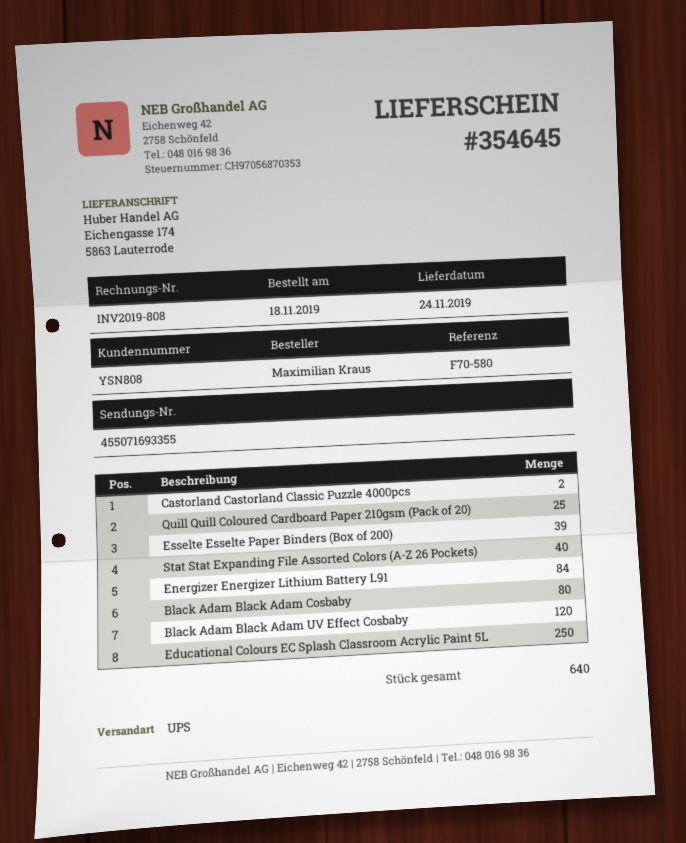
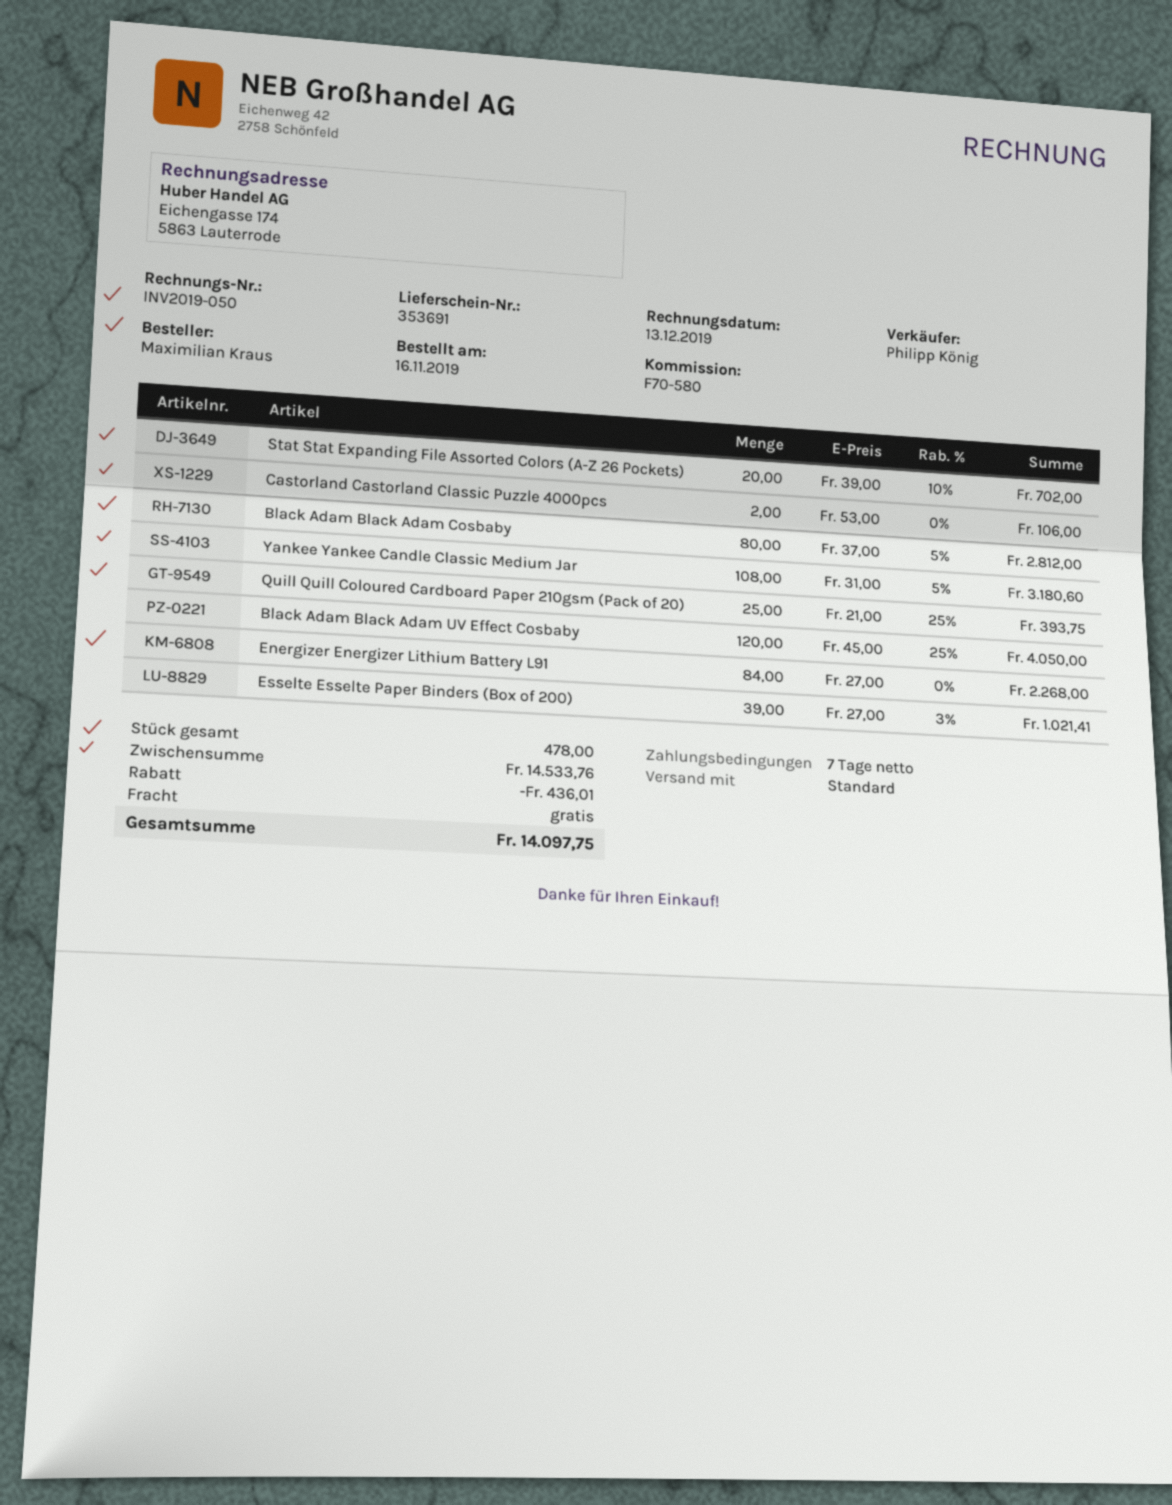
order date: 2019-11-18 -> 2019-11-16
delivery note number: 354645 -> 353691
invoice number: INV2019-808 -> INV2019-050
shipping method: UPS -> standard
Stat Stat Expanding File Assorted Colors (A-Z 26 Pockets): 40 -> 20
Educational Colours EC Splash Classroom Acrylic Paint 5L: 250 -> none
Yankee Yankee Candle Classic Medium Jar: none -> 108
total quantity: 640 -> 478

